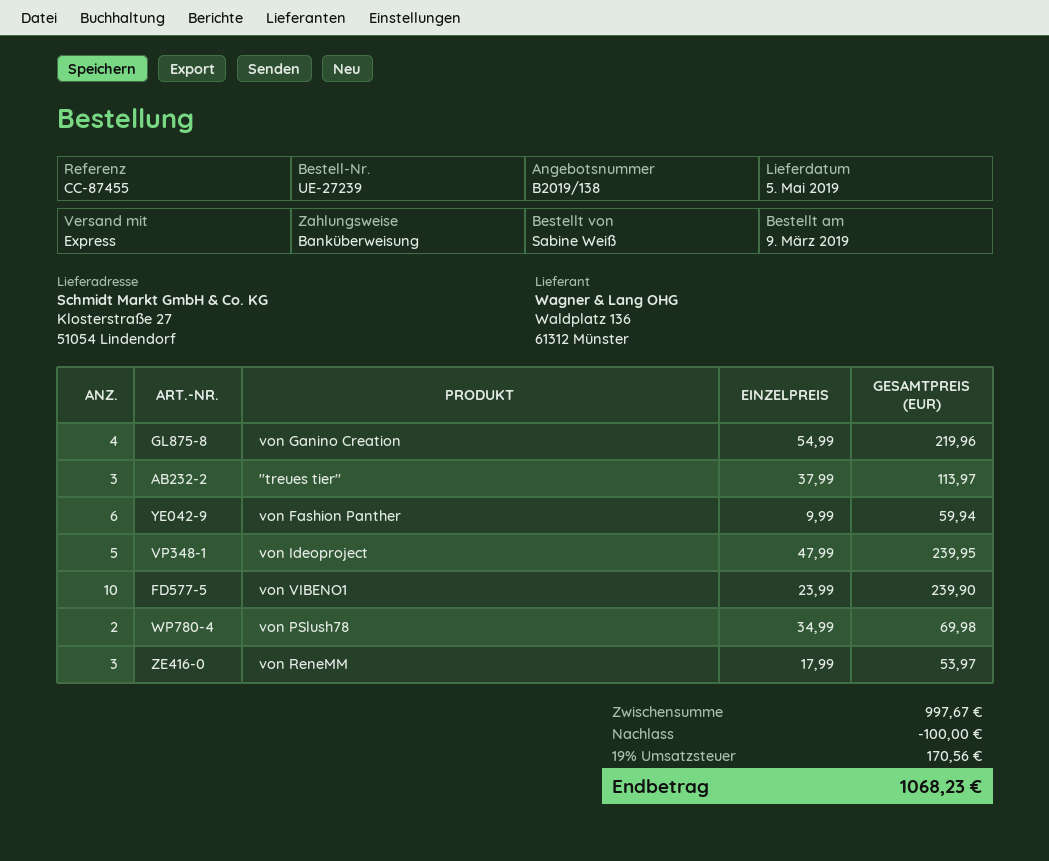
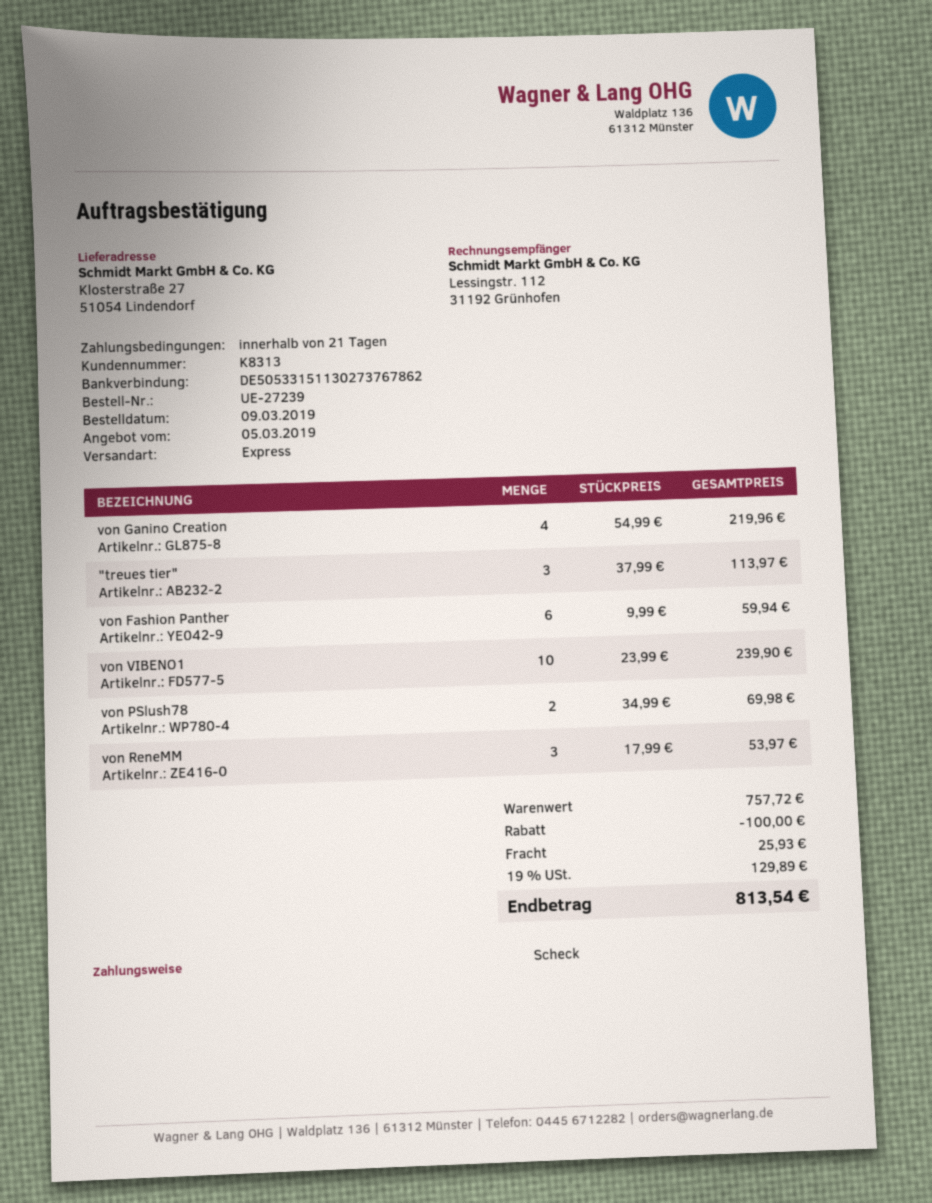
payment method: bank transfer -> cheque
von Ideoproject: 5 x 47.99 = 239.95 -> none
subtotal: 997.67 -> 757.72
shipping: none -> 25.93
tax: 19% = 170.56 -> 19% = 129.89
total: 1068.23 -> 813.54

